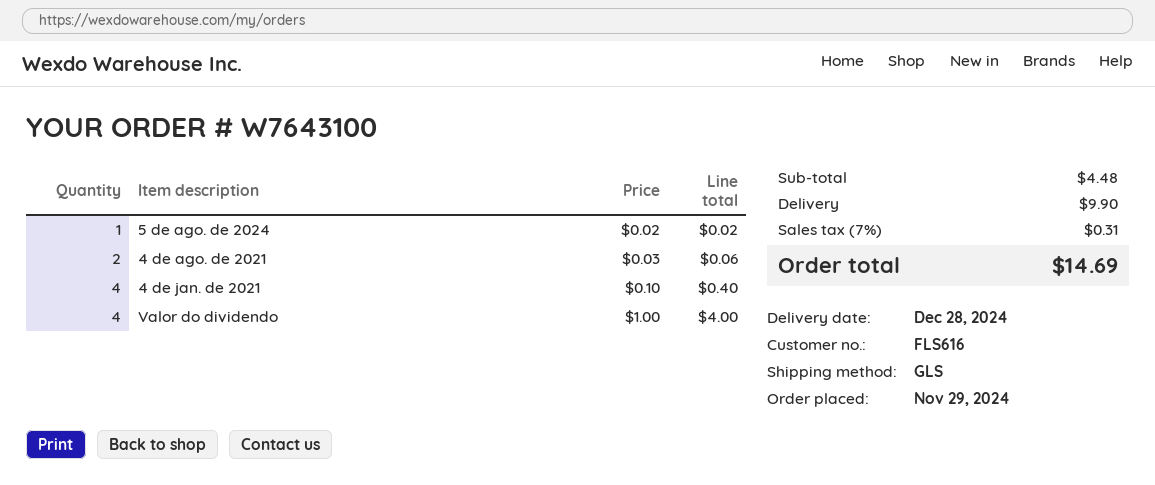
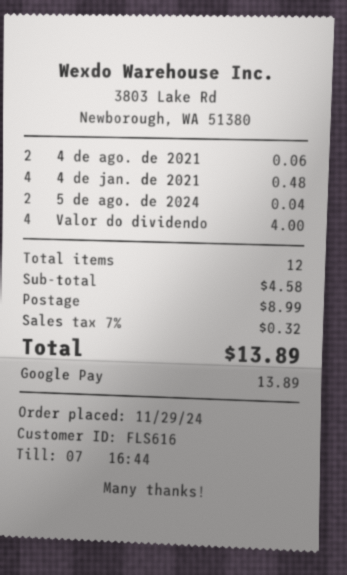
5 de ago. de 2024: 1 for 0.02 -> 2 for 0.04
4 de jan. de 2021: 4 for 0.40 -> 4 for 0.48
subtotal: 4.48 -> 4.58
shipping: 9.90 -> 8.99
tax: 7% = 0.31 -> 7% = 0.32
total: 14.69 -> 13.89

